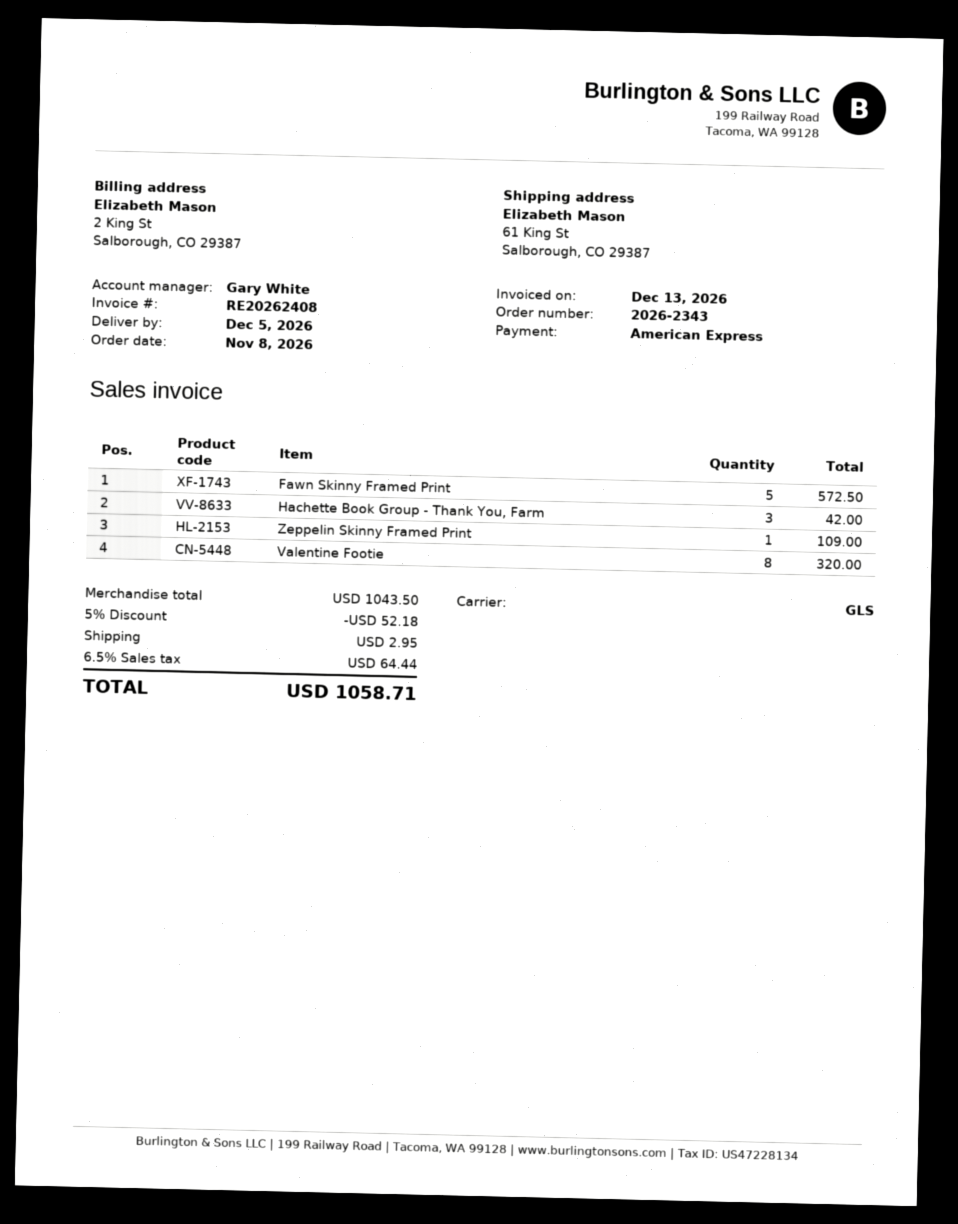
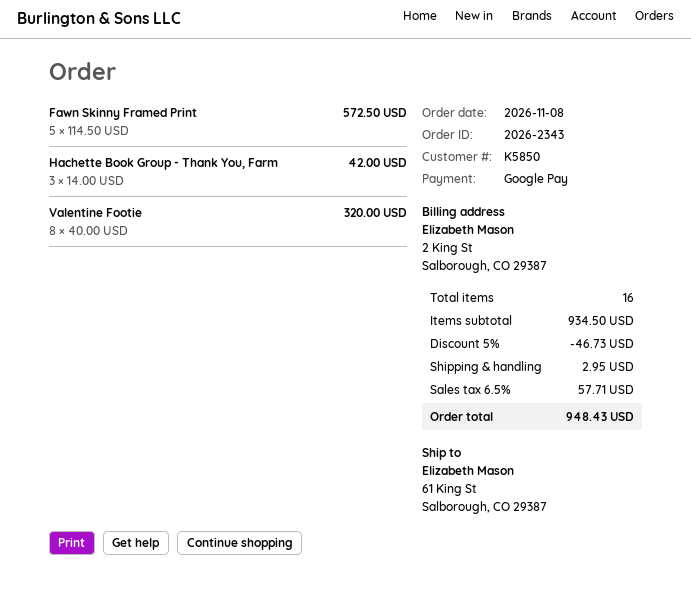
payment method: American Express -> Google Pay
Zeppelin Skinny Framed Print: 1 for 109.00 -> none
subtotal: 1043.50 -> 934.50
discount: 5% = 52.18 -> 5% = 46.73
tax: 6.5% = 64.44 -> 6.5% = 57.71
total: 1058.71 -> 948.43

